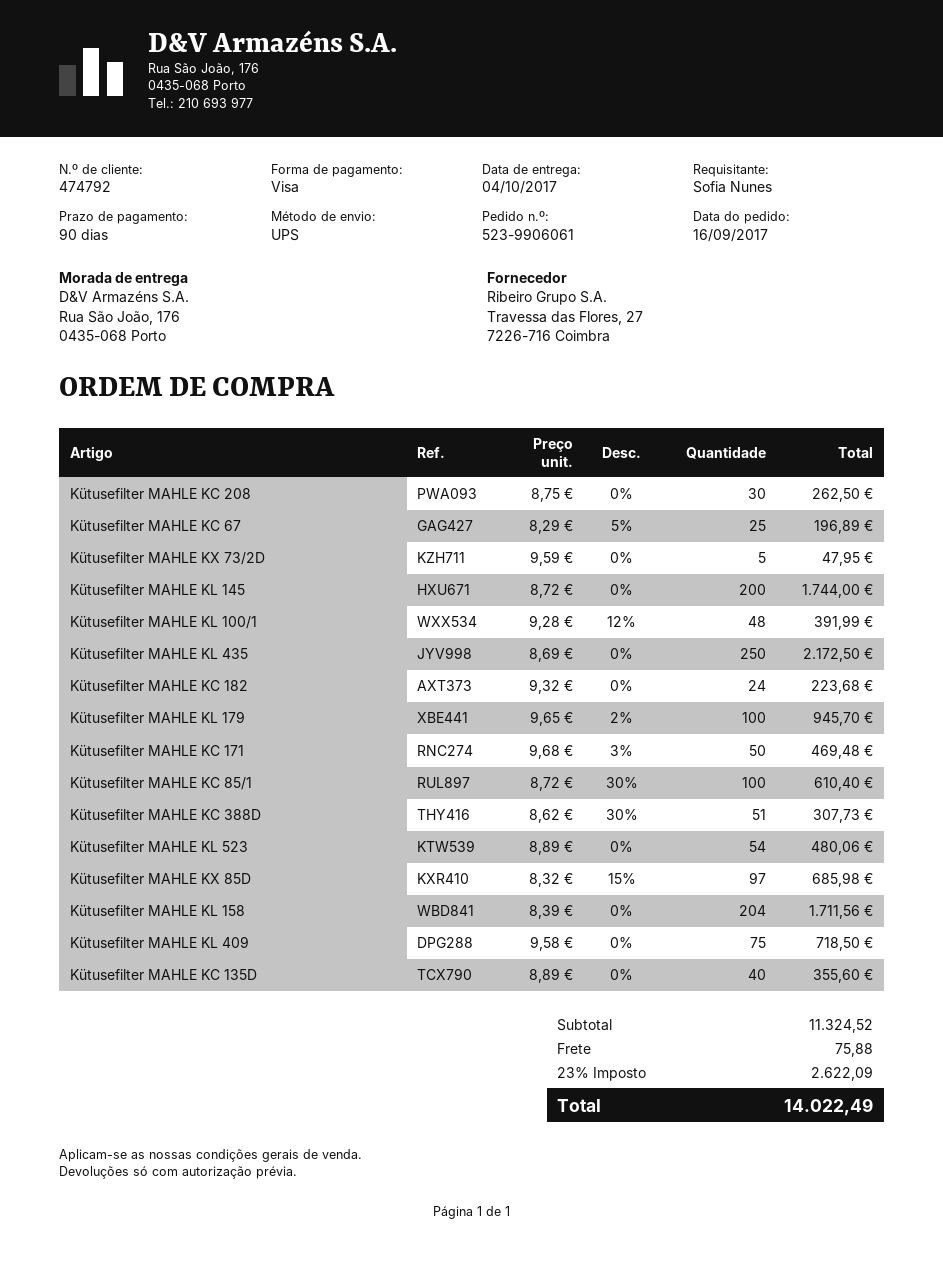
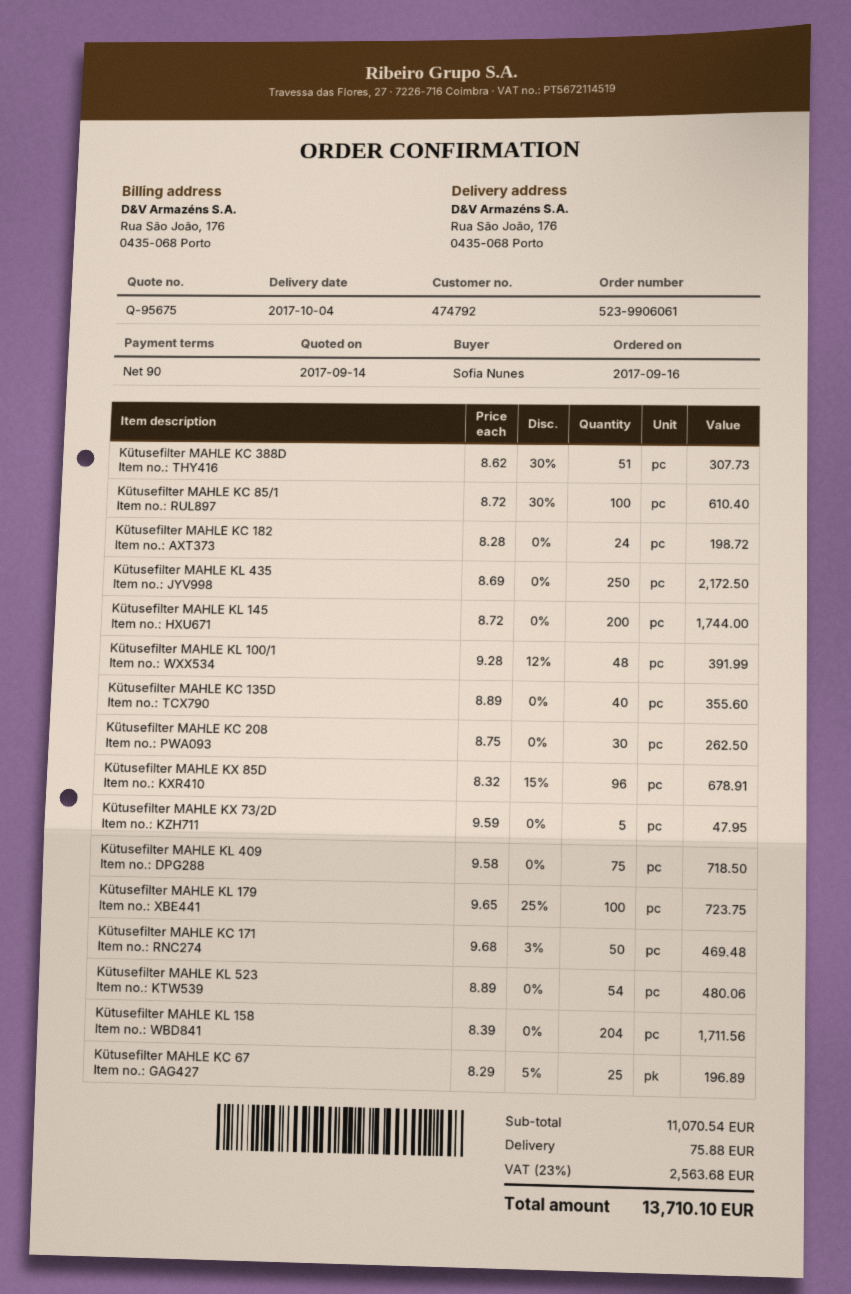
Kütusefilter MAHLE KC 182: 24 x 9.32 = 223.68 -> 24 x 8.28 = 198.72
Kütusefilter MAHLE KL 179: 100 x 9.65 - 2% = 945.70 -> 100 x 9.65 - 25% = 723.75
Kütusefilter MAHLE KX 85D: 97 x 8.32 - 15% = 685.98 -> 96 x 8.32 - 15% = 678.91
subtotal: 11324.52 -> 11070.54
tax: 23% = 2622.09 -> 23% = 2563.68
total: 14022.49 -> 13710.10

